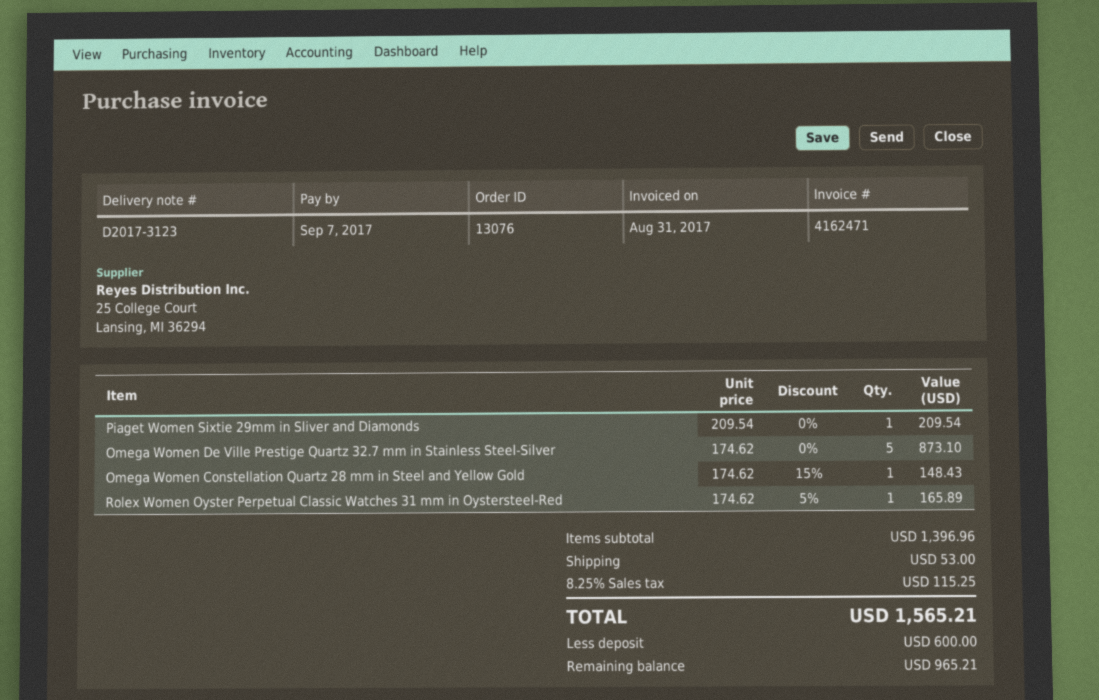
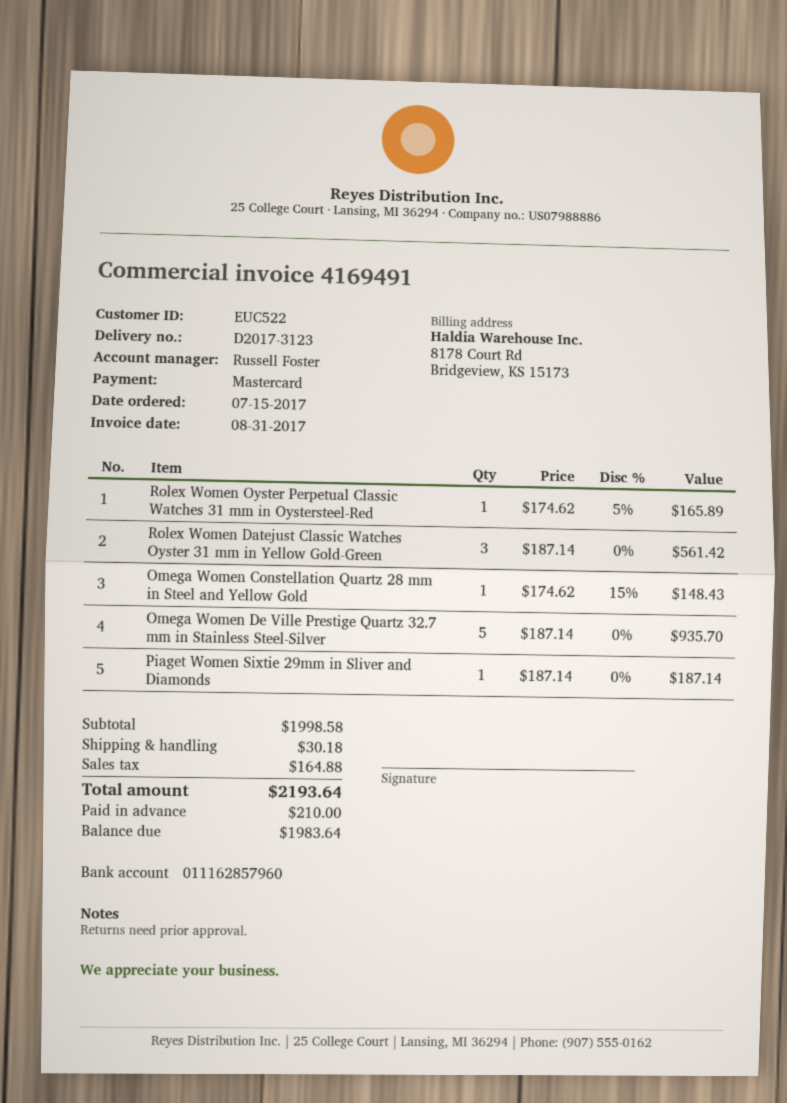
invoice number: 4162471 -> 4169491
Piaget Women Sixtie 29mm in Sliver and Diamonds: 1 x 209.54 = 209.54 -> 1 x 187.14 = 187.14
Omega Women De Ville Prestige Quartz 32.7 mm in Stainless Steel-Silver: 5 x 174.62 = 873.10 -> 5 x 187.14 = 935.70
Rolex Women Datejust Classic Watches Oyster 31 mm in Yellow Gold-Green: none -> 3 x 187.14 = 561.42
subtotal: 1396.96 -> 1998.58
shipping: 53.00 -> 30.18
tax: 115.25 -> 164.88
total: 1565.21 -> 2193.64
deposit: 600.00 -> 210.00
balance: 965.21 -> 1983.64

